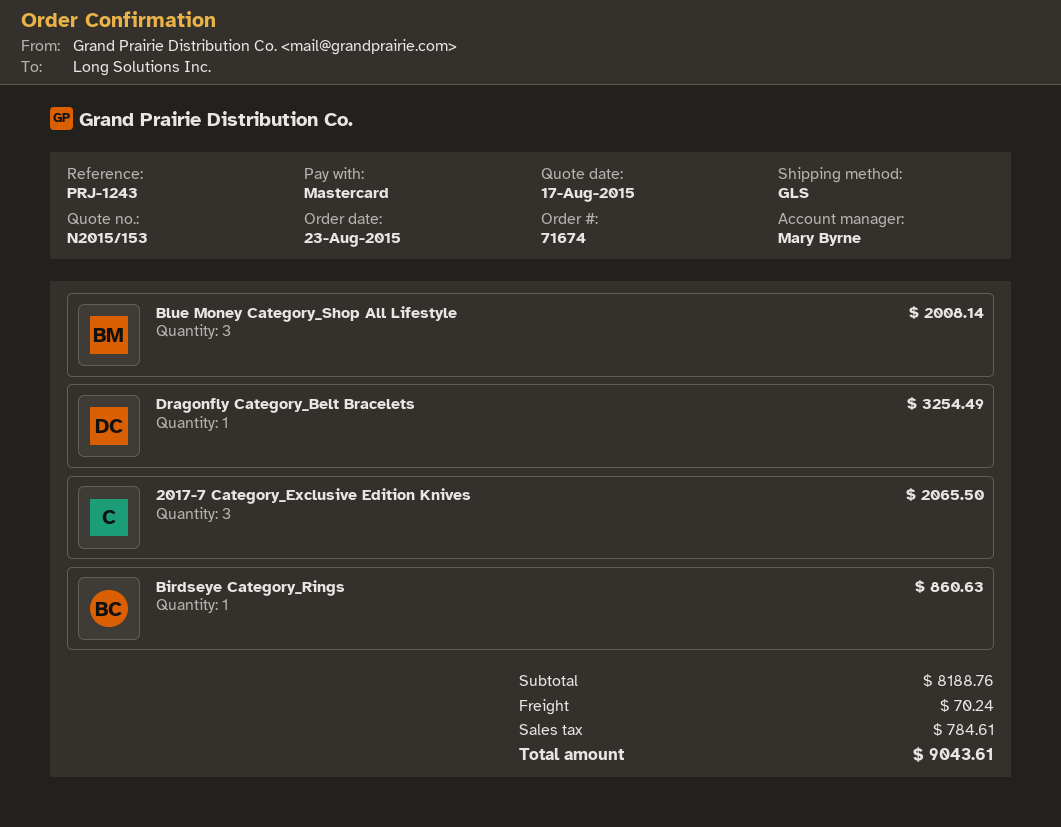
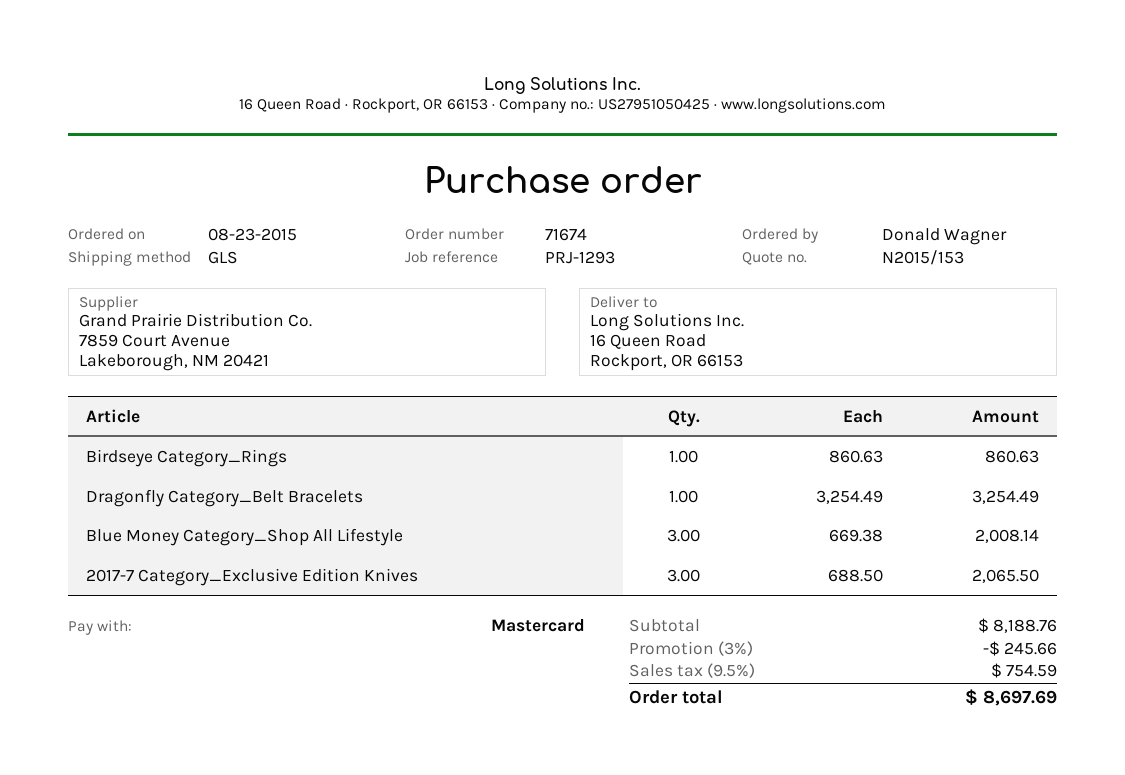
reference: PRJ-1243 -> PRJ-1293
discount: none -> 3% = 245.66
shipping: 70.24 -> none
tax: 784.61 -> 754.59
total: 9043.61 -> 8697.69

